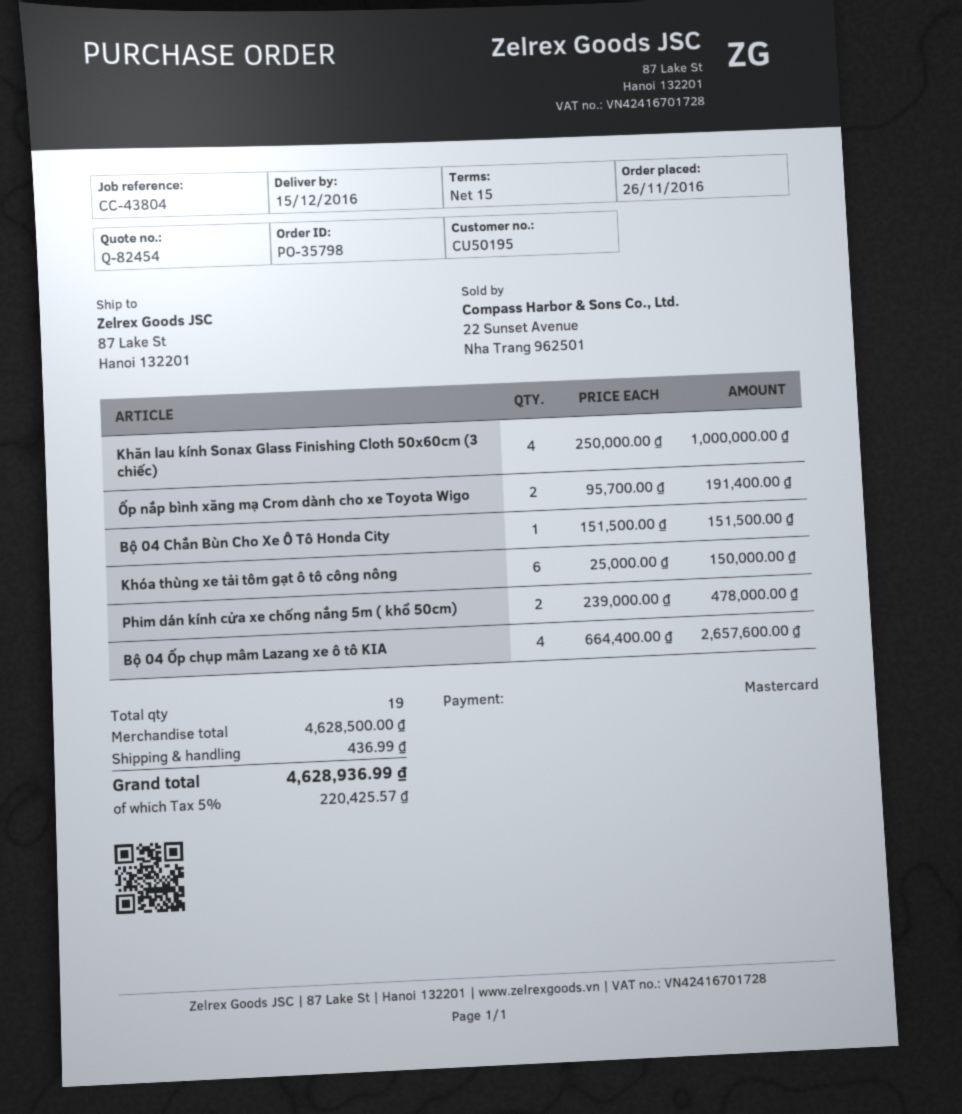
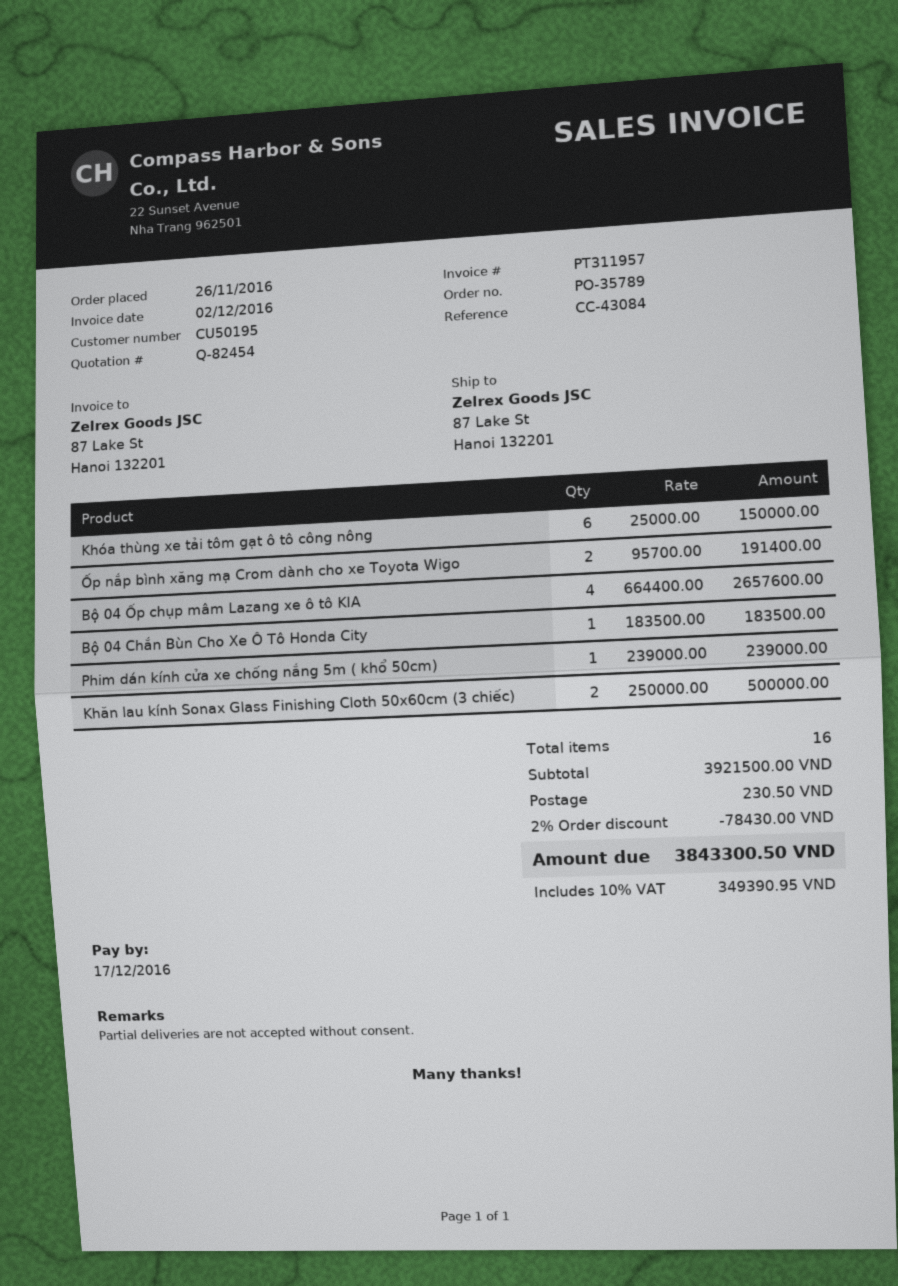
order number: PO-35798 -> PO-35789
reference: CC-43804 -> CC-43084
Khăn lau kính Sonax Glass Finishing Cloth 50x60cm (3 chiếc): 4 x 250000.00 = 1000000.00 -> 2 x 250000.00 = 500000.00
Bộ 04 Chắn Bùn Cho Xe Ô Tô Honda City: 1 x 151500.00 = 151500.00 -> 1 x 183500.00 = 183500.00
Phim dán kính cửa xe chống nắng 5m ( khổ 50cm): 2 x 239000.00 = 478000.00 -> 1 x 239000.00 = 239000.00
total quantity: 19 -> 16
subtotal: 4628500.00 -> 3921500.00
discount: none -> 2% = 78430.00
shipping: 436.99 -> 230.50
tax: 5% = 220425.57 -> 10% = 349390.95
total: 4628936.99 -> 3843300.50

